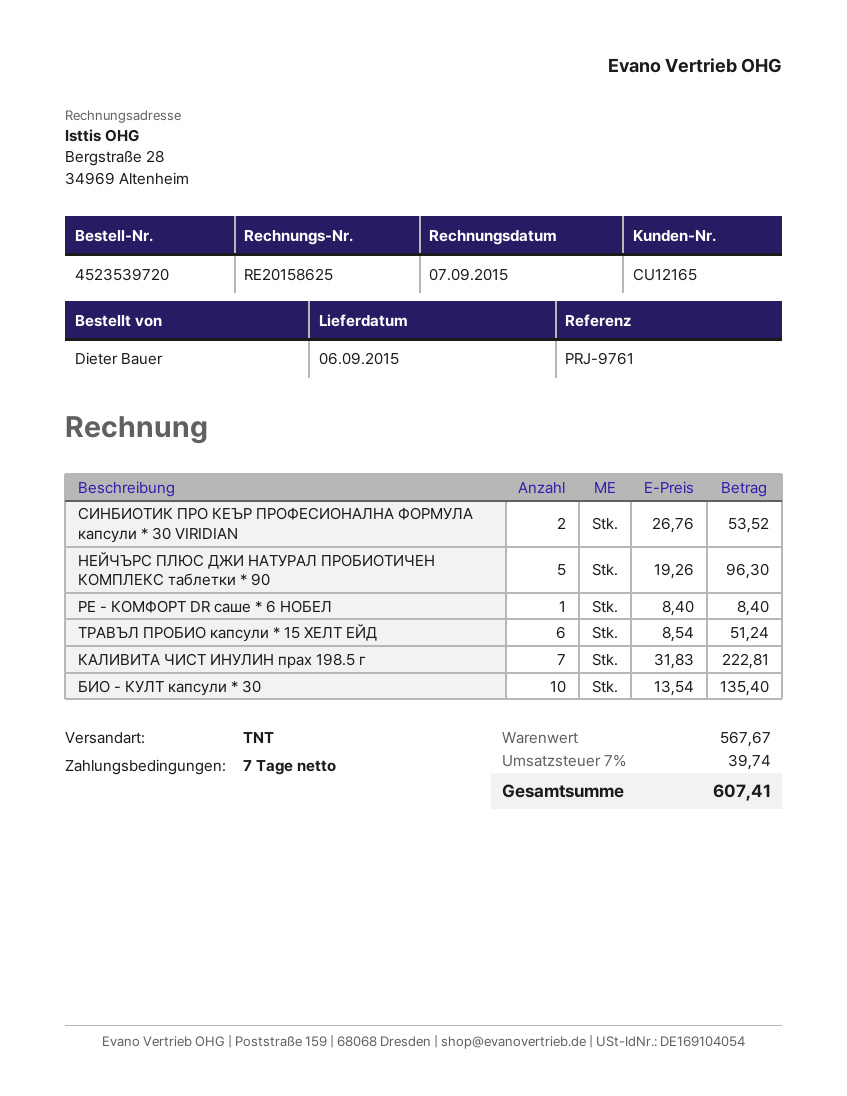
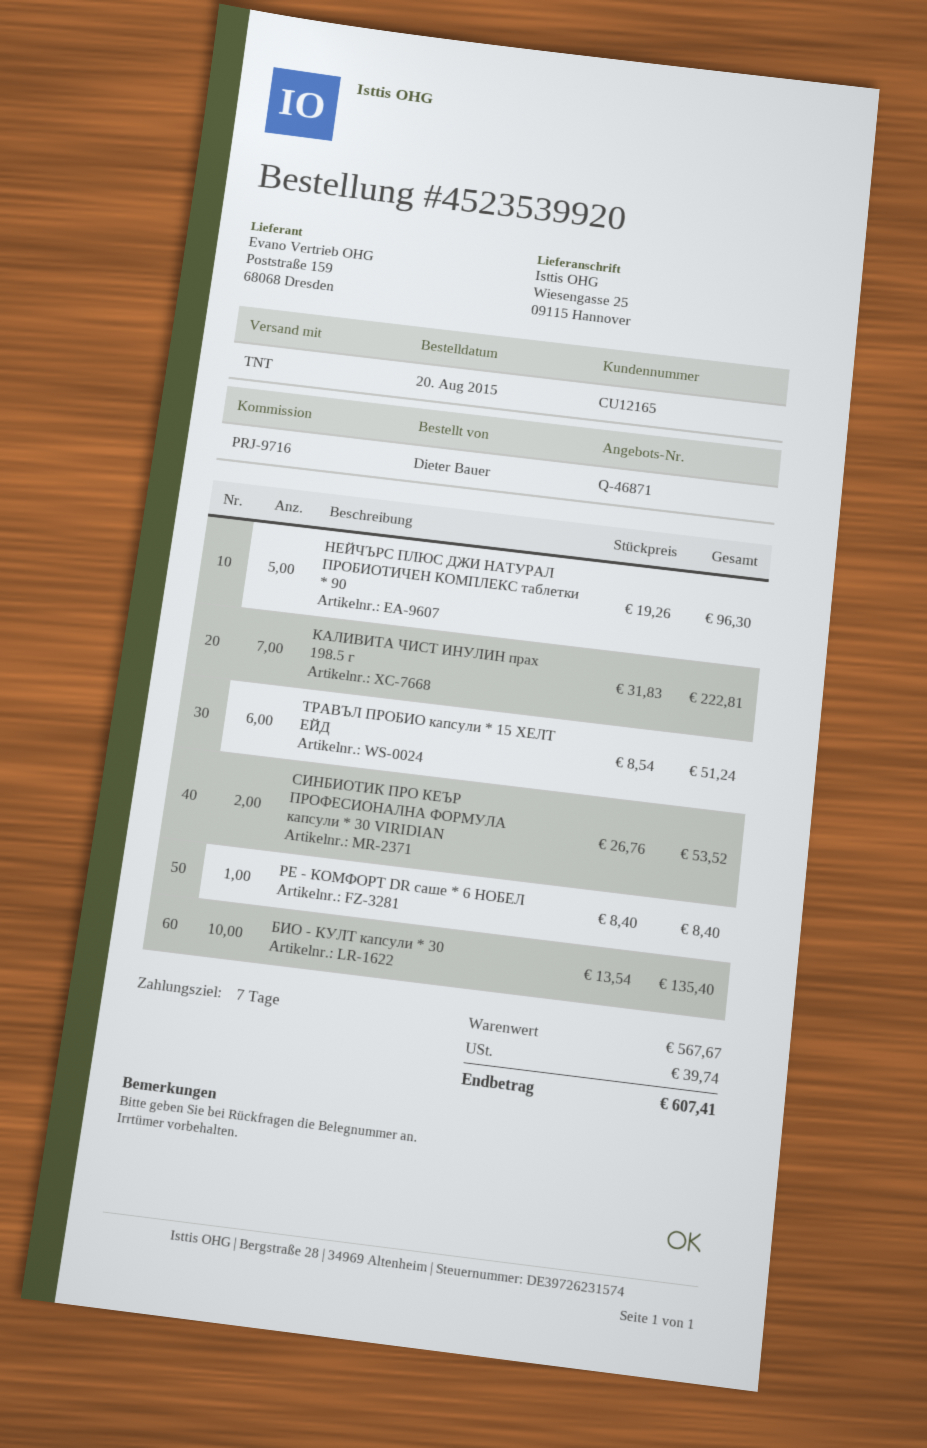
order number: 4523539720 -> 4523539920
reference: PRJ-9761 -> PRJ-9716

